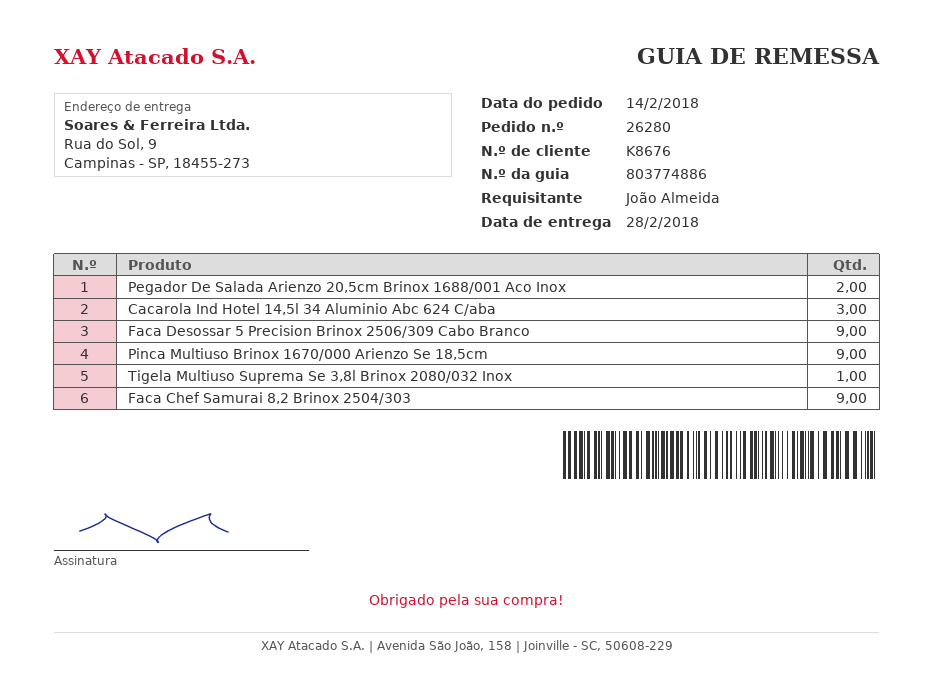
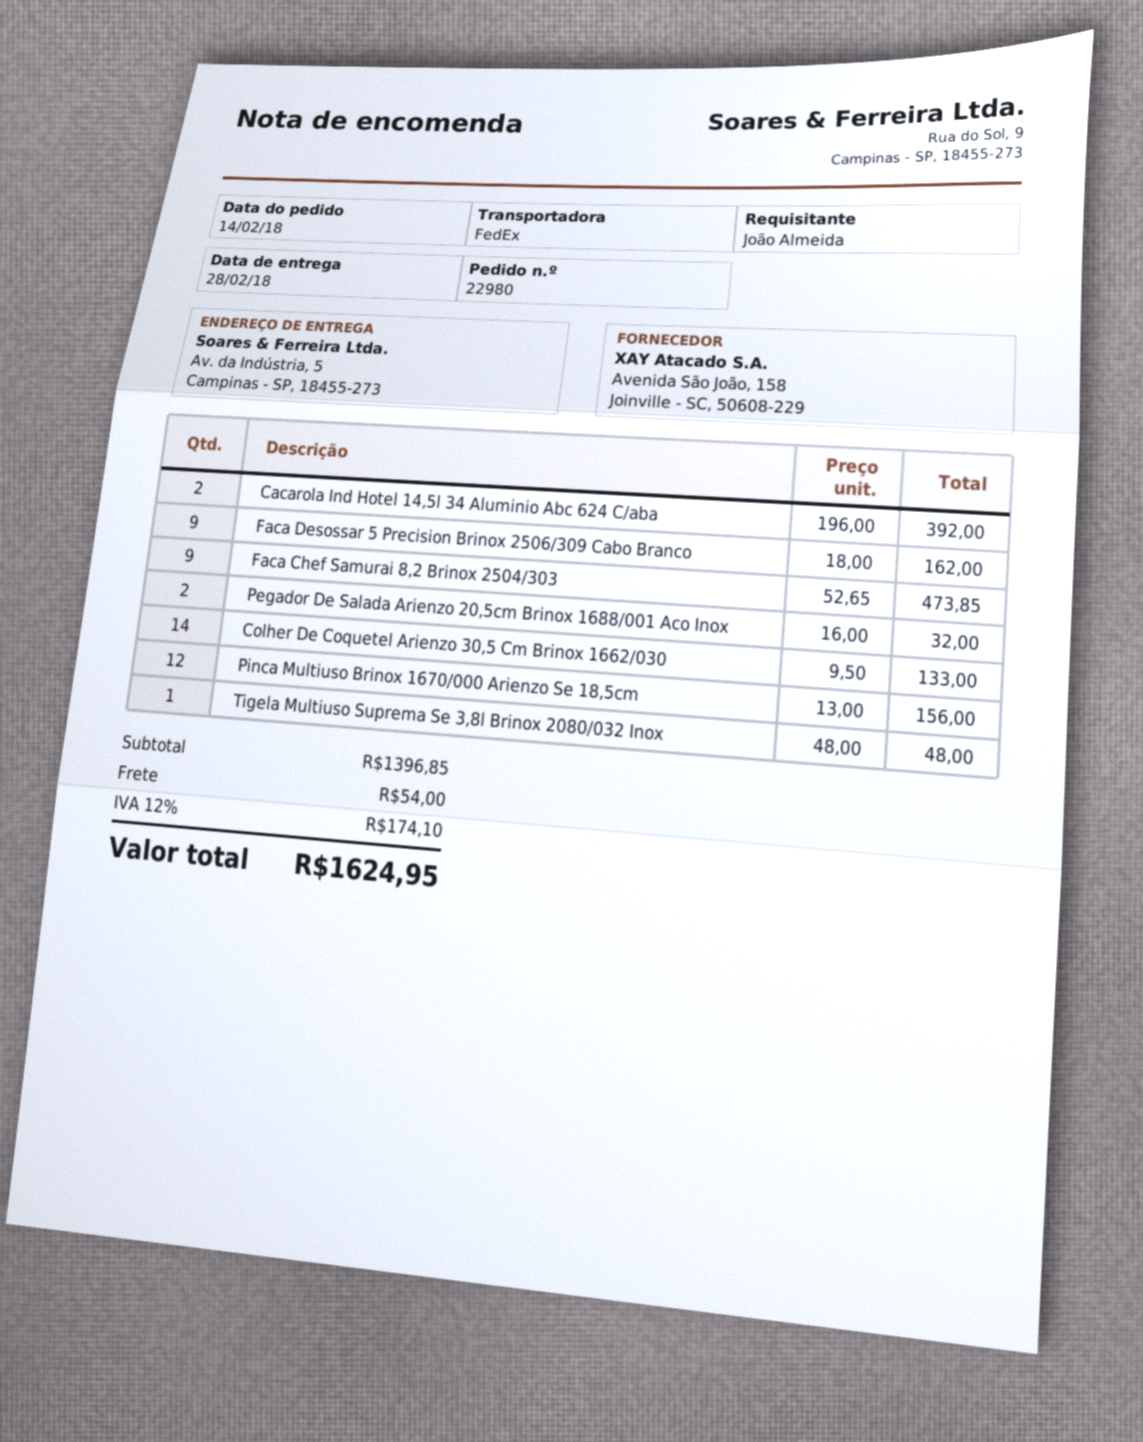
order number: 26280 -> 22980
ship to: Rua do Sol, 9, Campinas - SP, 18455-273 -> Av. da Indústria, 5, Campinas - SP, 18455-273
Cacarola Ind Hotel 14,5l 34 Aluminio Abc 624 C/aba: 3 -> 2
Pinca Multiuso Brinox 1670/000 Arienzo Se 18,5cm: 9 -> 12
Colher De Coquetel Arienzo 30,5 Cm Brinox 1662/030: none -> 14

